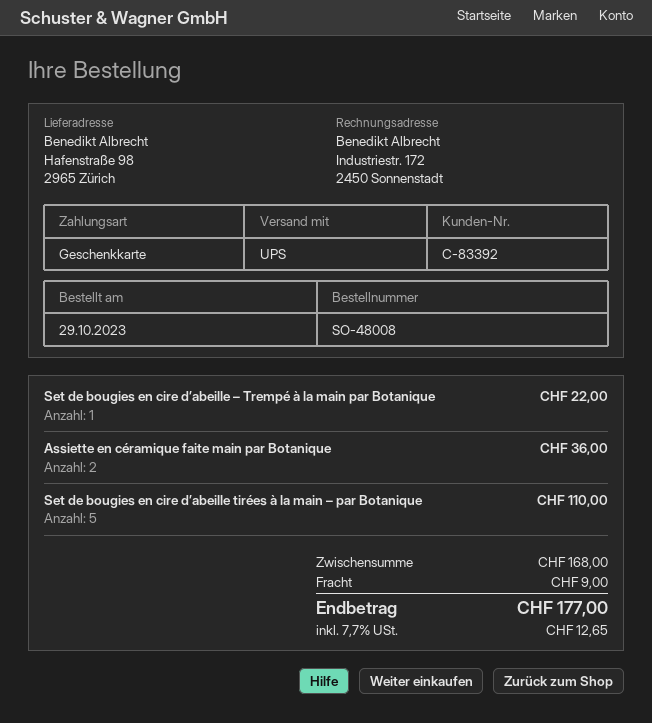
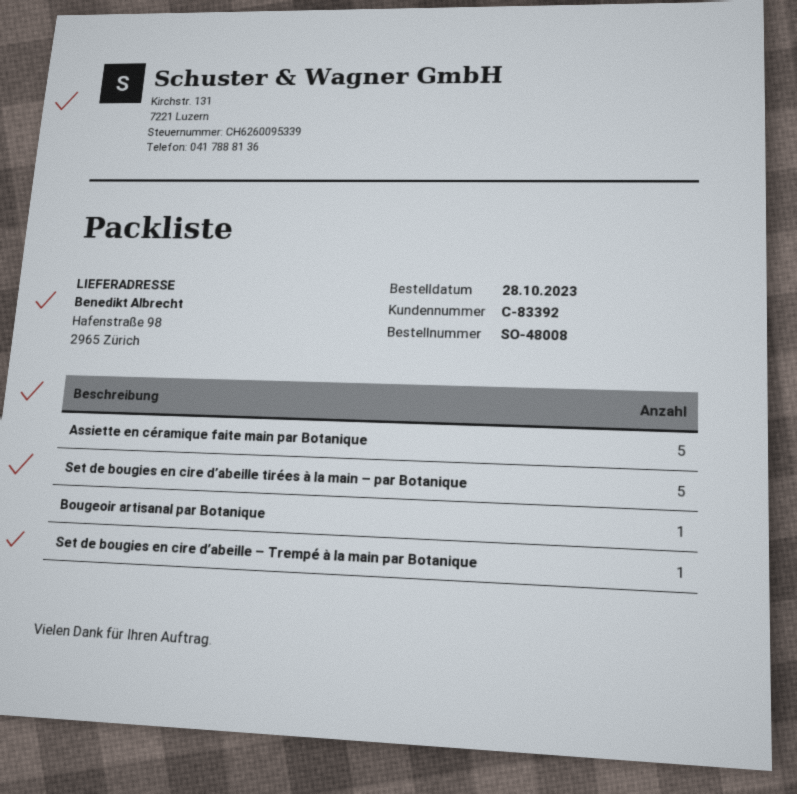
order date: 2023-10-29 -> 2023-10-28
Assiette en céramique faite main par Botanique: 2 -> 5
Bougeoir artisanal par Botanique: none -> 1

